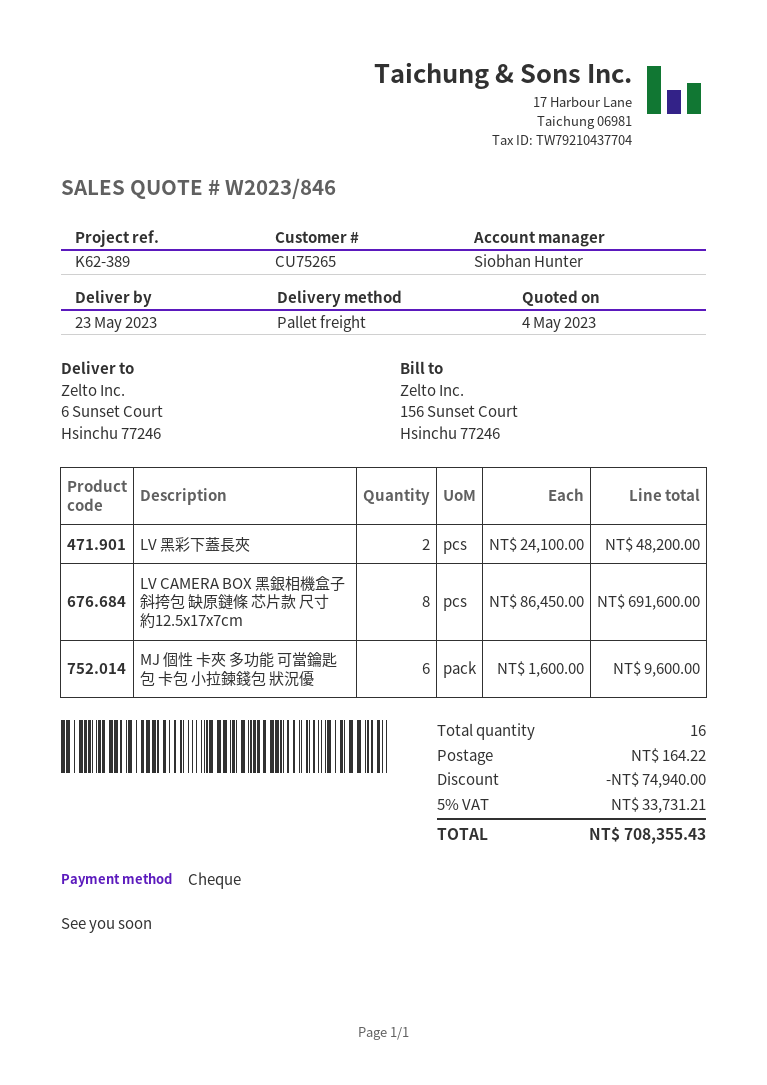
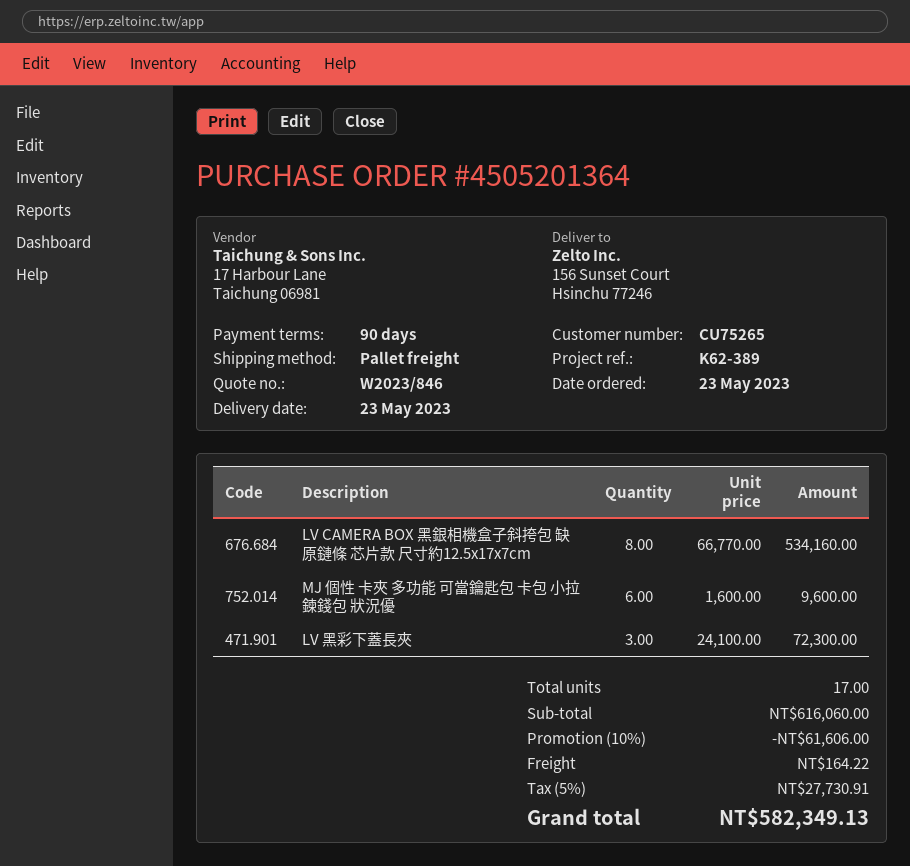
ship to: 6 Sunset Court, Hsinchu 77246 -> 156 Sunset Court, Hsinchu 77246
LV 黑彩下蓋長夾: 2 x 24100.00 = 48200.00 -> 3 x 24100.00 = 72300.00
LV CAMERA BOX 黑銀相機盒子斜挎包 缺原鏈條 芯片款 尺寸約12.5x17x7cm: 8 x 86450.00 = 691600.00 -> 8 x 66770.00 = 534160.00
total quantity: 16 -> 17
discount: 74940.00 -> 61606.00
tax: 5% = 33731.21 -> 5% = 27730.91
total: 708355.43 -> 582349.13

